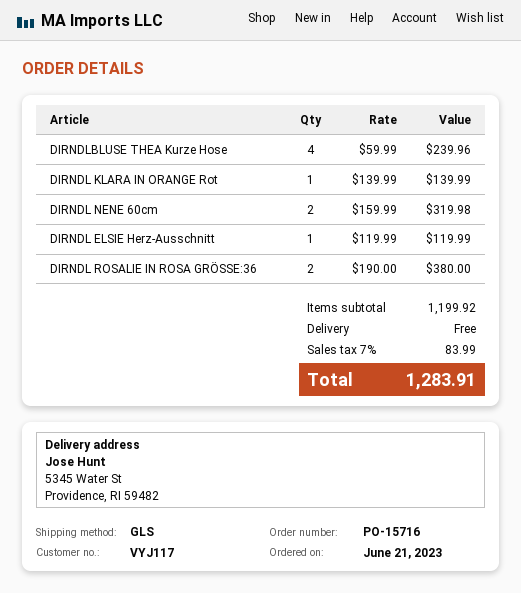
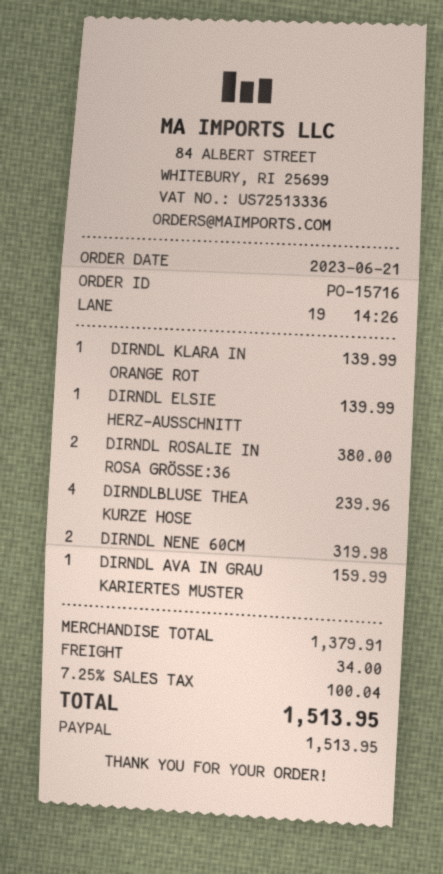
DIRNDL ELSIE Herz-Ausschnitt: 1 for 119.99 -> 1 for 139.99
DIRNDL AVA IN GRAU KARIERTES MUSTER: none -> 1 for 159.99
subtotal: 1199.92 -> 1379.91
shipping: 0.00 -> 34.00
tax: 7% = 83.99 -> 7.25% = 100.04
total: 1283.91 -> 1513.95

